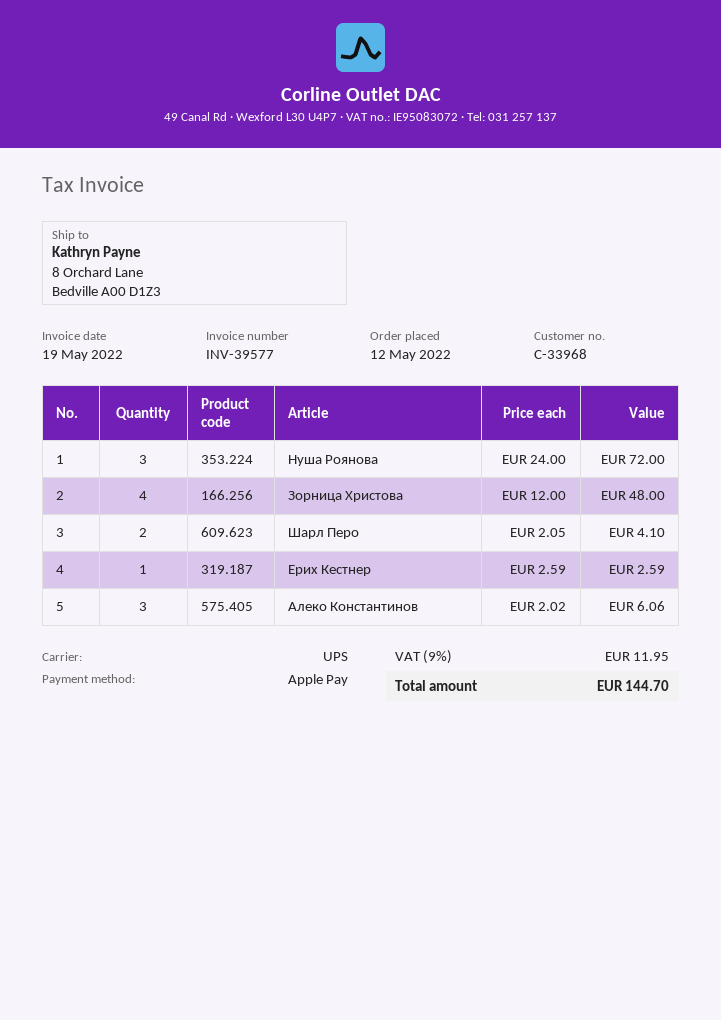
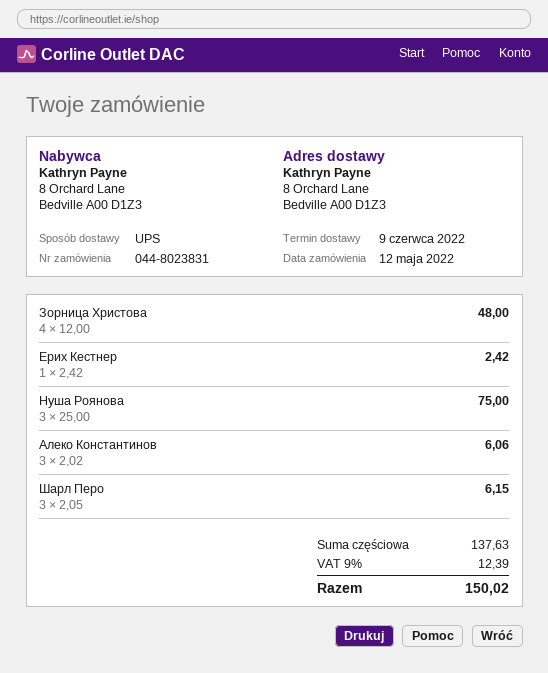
Нуша Роянова: 3 x 24.00 = 72.00 -> 3 x 25.00 = 75.00
Шарл Перо: 2 x 2.05 = 4.10 -> 3 x 2.05 = 6.15
Ерих Кестнер: 1 x 2.59 = 2.59 -> 1 x 2.42 = 2.42
tax: 9% = 11.95 -> 9% = 12.39
total: 144.70 -> 150.02

